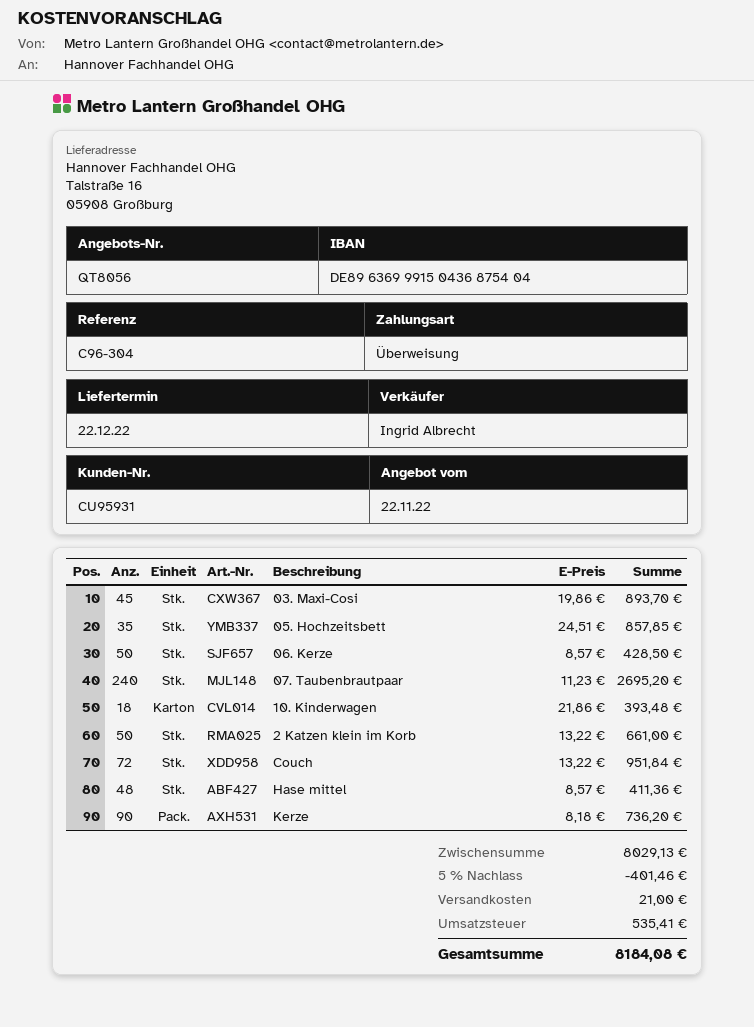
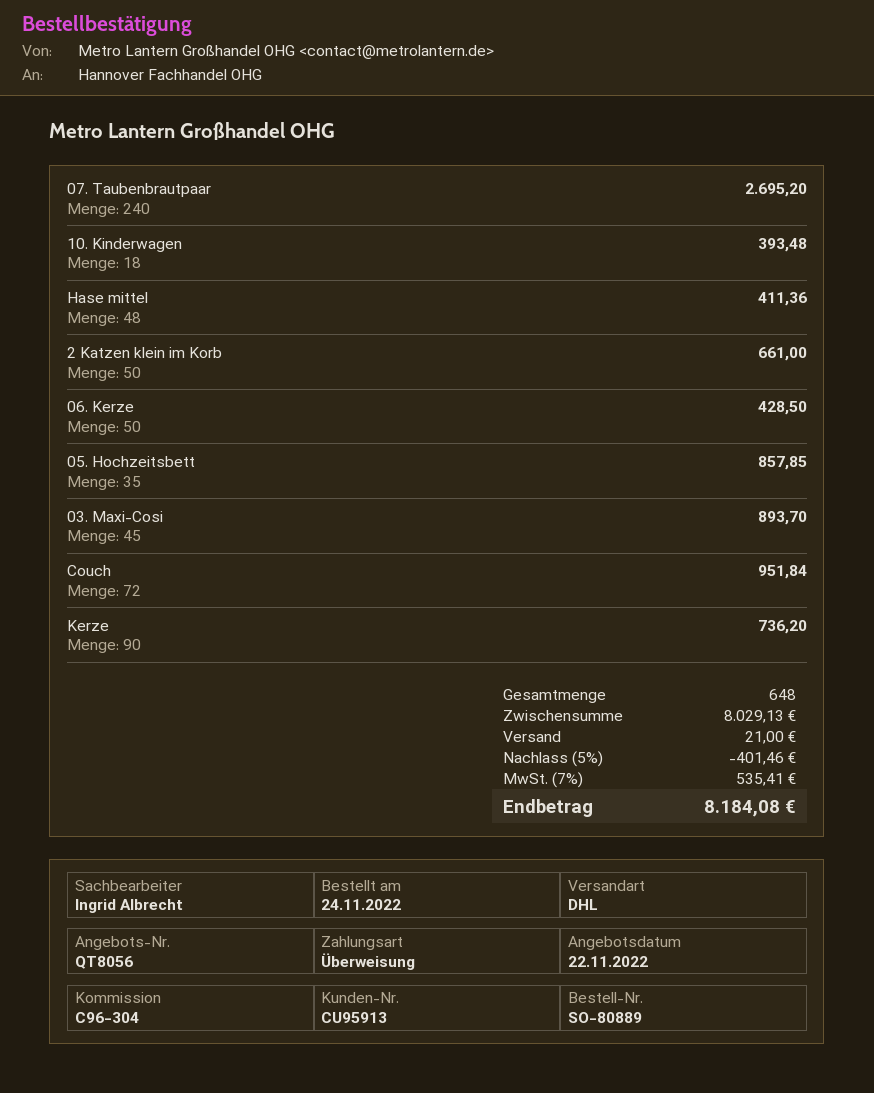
customer number: CU95931 -> CU95913

